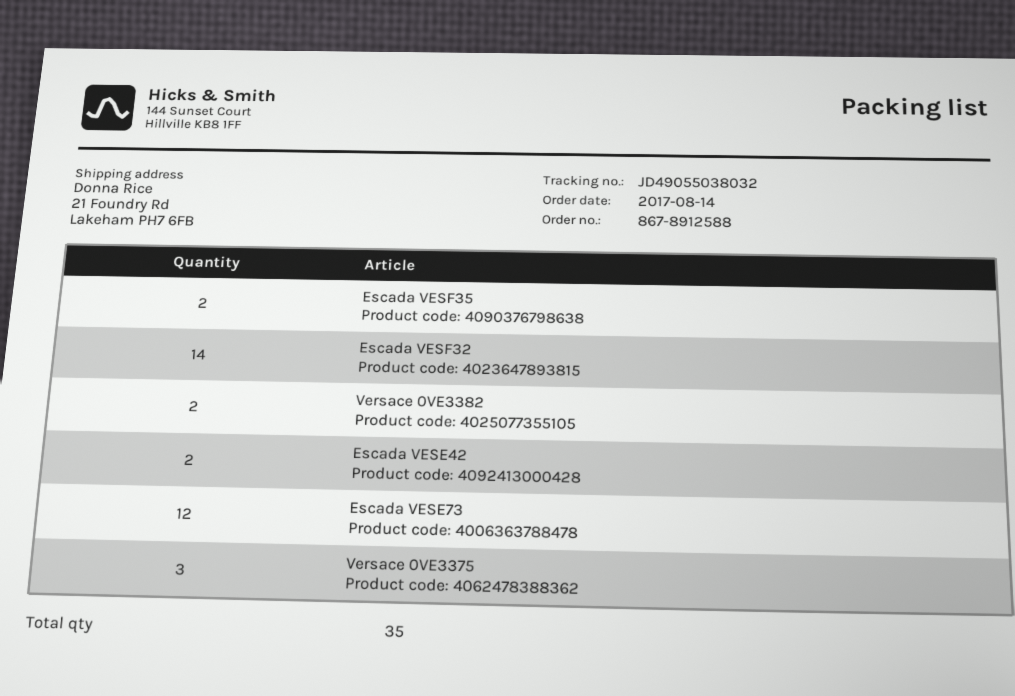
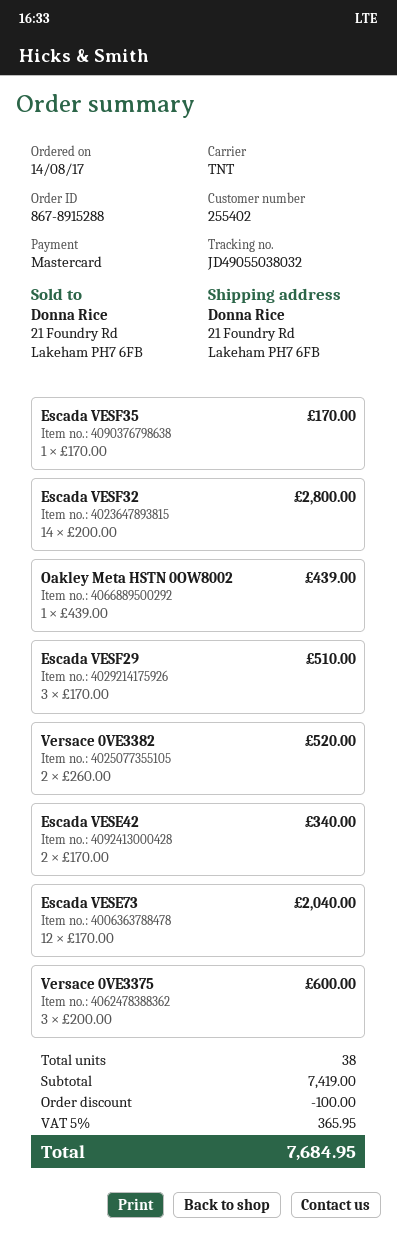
order number: 867-8912588 -> 867-8915288
Escada VESF35: 2 -> 1
Oakley Meta HSTN 0OW8002: none -> 1
Escada VESF29: none -> 3
total quantity: 35 -> 38

